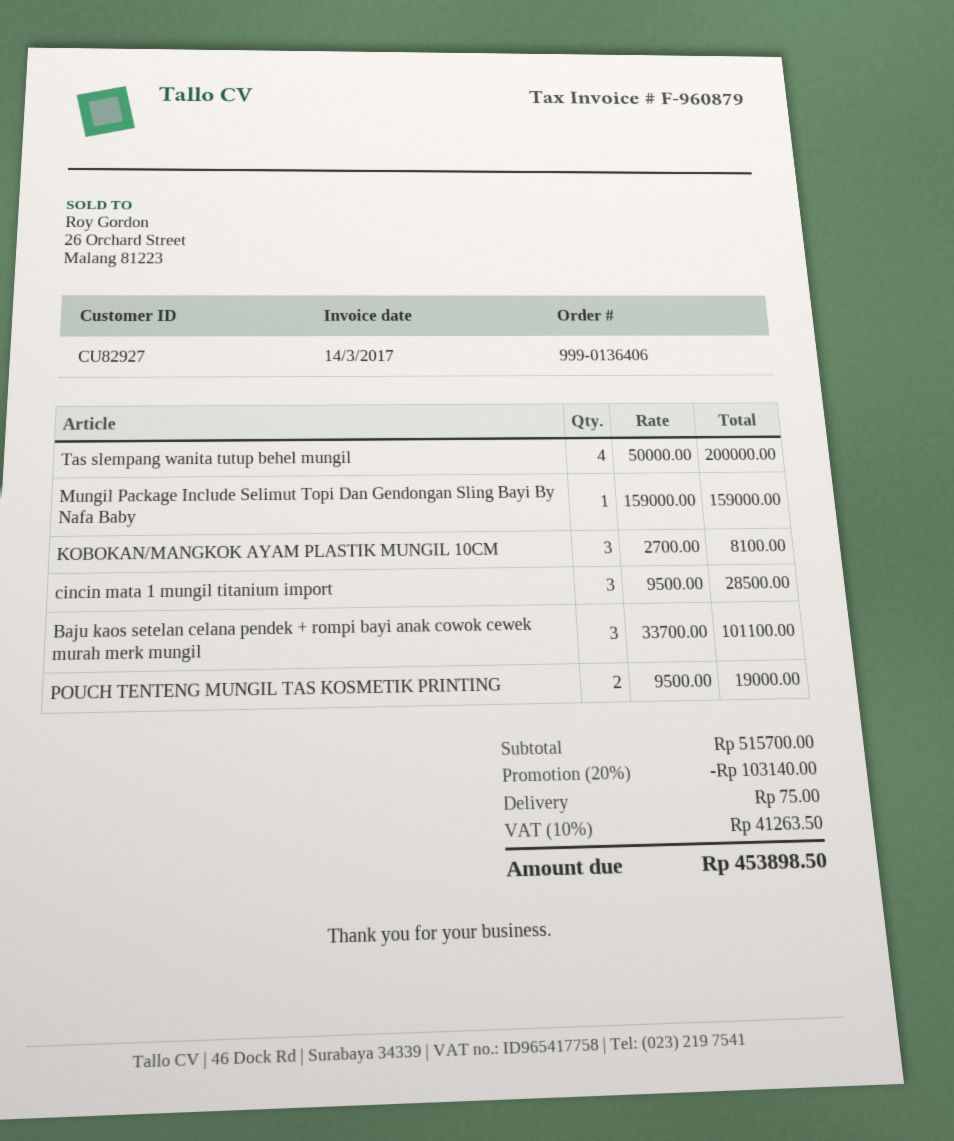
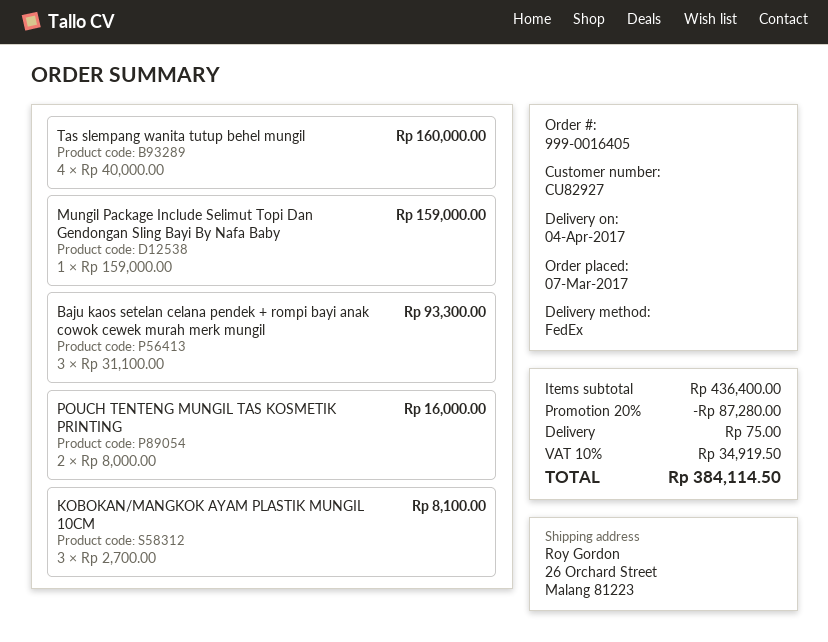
order number: 999-0136406 -> 999-0016405
Tas slempang wanita tutup behel mungil: 4 x 50000.00 = 200000.00 -> 4 x 40000.00 = 160000.00
cincin mata 1 mungil titanium import: 3 x 9500.00 = 28500.00 -> none
Baju kaos setelan celana pendek + rompi bayi anak cowok cewek murah merk mungil: 3 x 33700.00 = 101100.00 -> 3 x 31100.00 = 93300.00
POUCH TENTENG MUNGIL TAS KOSMETIK PRINTING: 2 x 9500.00 = 19000.00 -> 2 x 8000.00 = 16000.00
subtotal: 515700.00 -> 436400.00
discount: 20% = 103140.00 -> 20% = 87280.00
tax: 10% = 41263.50 -> 10% = 34919.50
total: 453898.50 -> 384114.50

